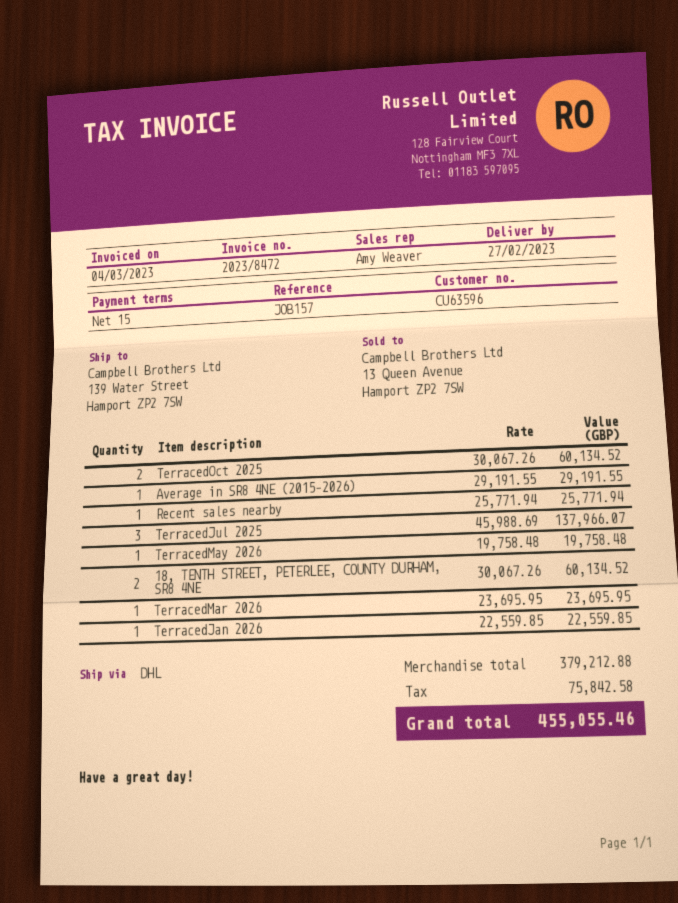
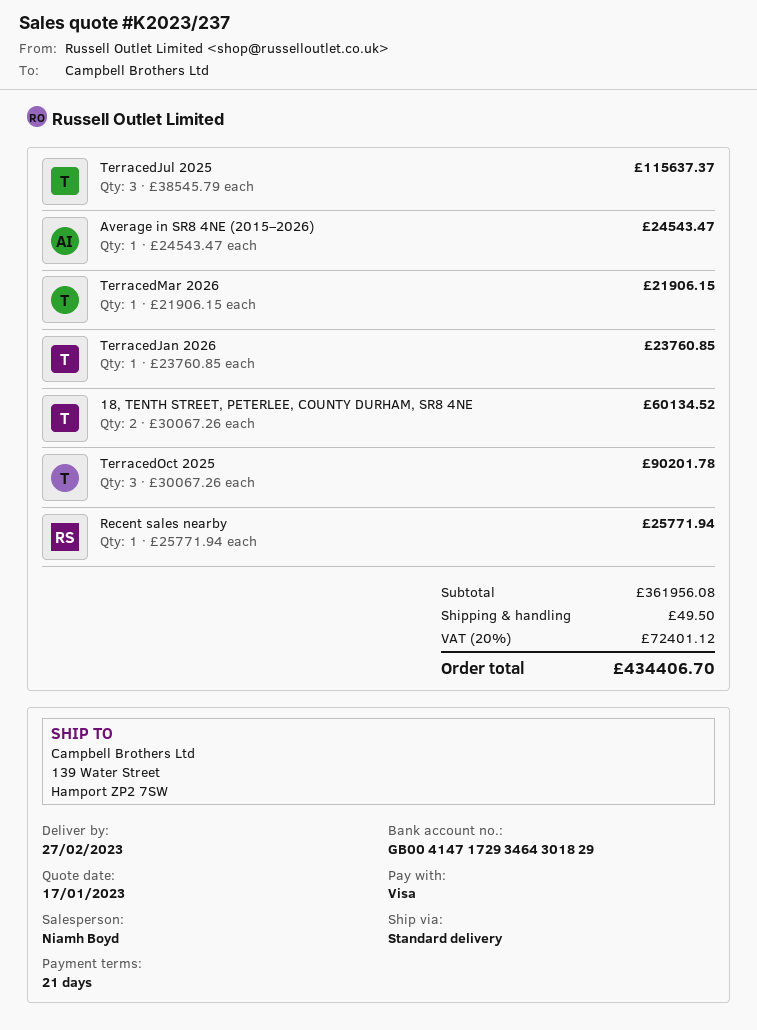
payment terms: 15 days -> 21 days
sales rep: Amy Weaver -> Niamh Boyd
shipping method: DHL -> standard
TerracedOct 2025: 2 x 30067.26 = 60134.52 -> 3 x 30067.26 = 90201.78
Average in SR8 4NE (2015–2026): 1 x 29191.55 = 29191.55 -> 1 x 24543.47 = 24543.47
TerracedJul 2025: 3 x 45988.69 = 137966.07 -> 3 x 38545.79 = 115637.37
TerracedMay 2026: 1 x 19758.48 = 19758.48 -> none
TerracedMar 2026: 1 x 23695.95 = 23695.95 -> 1 x 21906.15 = 21906.15
TerracedJan 2026: 1 x 22559.85 = 22559.85 -> 1 x 23760.85 = 23760.85
subtotal: 379212.88 -> 361956.08
shipping: none -> 49.50
tax: 75842.58 -> 72401.12
total: 455055.46 -> 434406.70

